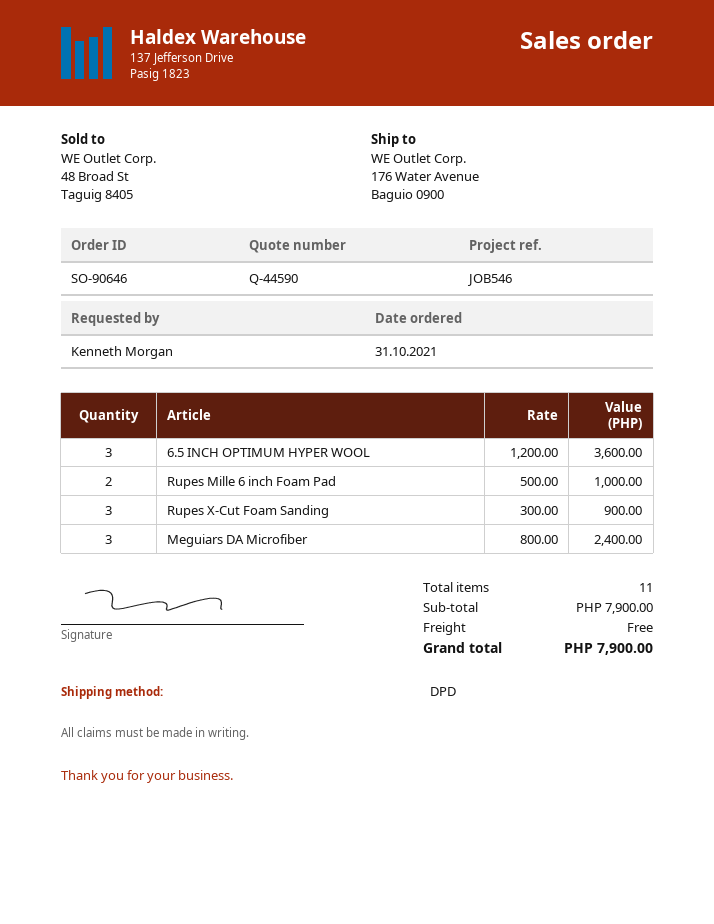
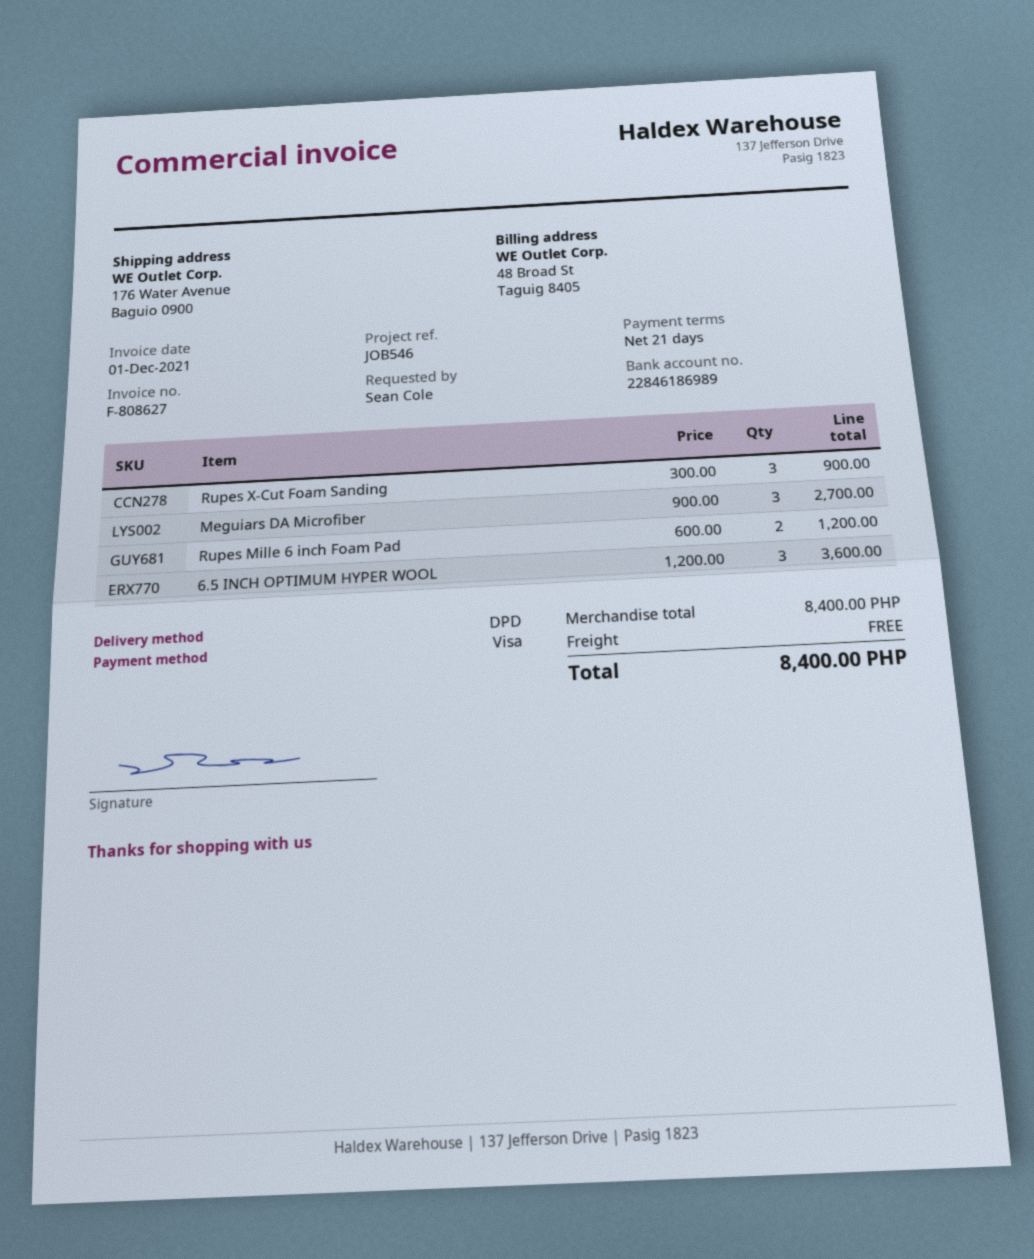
ordered by: Kenneth Morgan -> Sean Cole
Rupes Mille 6 inch Foam Pad: 2 x 500.00 = 1000.00 -> 2 x 600.00 = 1200.00
Meguiars DA Microfiber: 3 x 800.00 = 2400.00 -> 3 x 900.00 = 2700.00
subtotal: 7900.00 -> 8400.00
total: 7900.00 -> 8400.00

